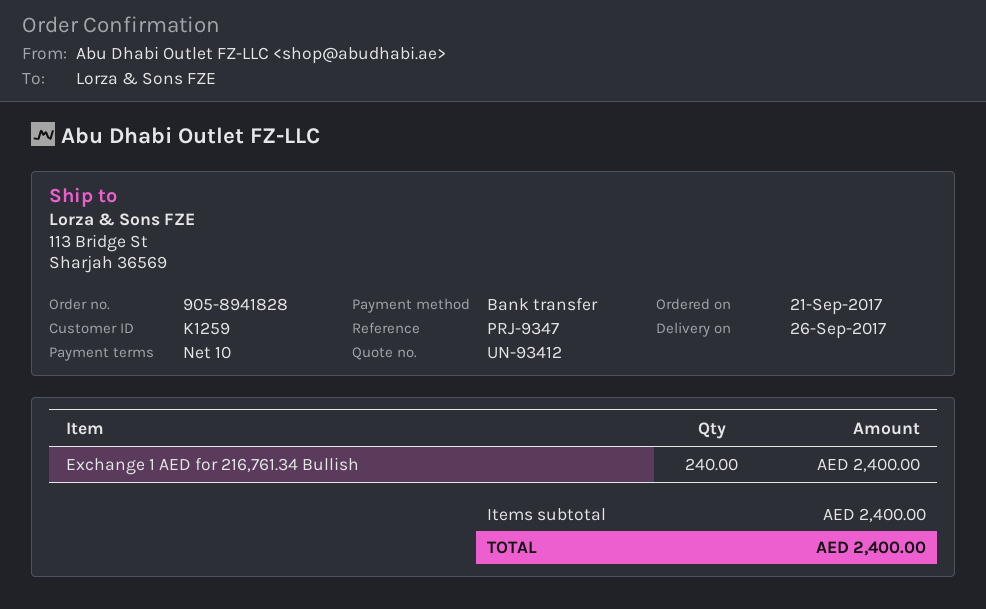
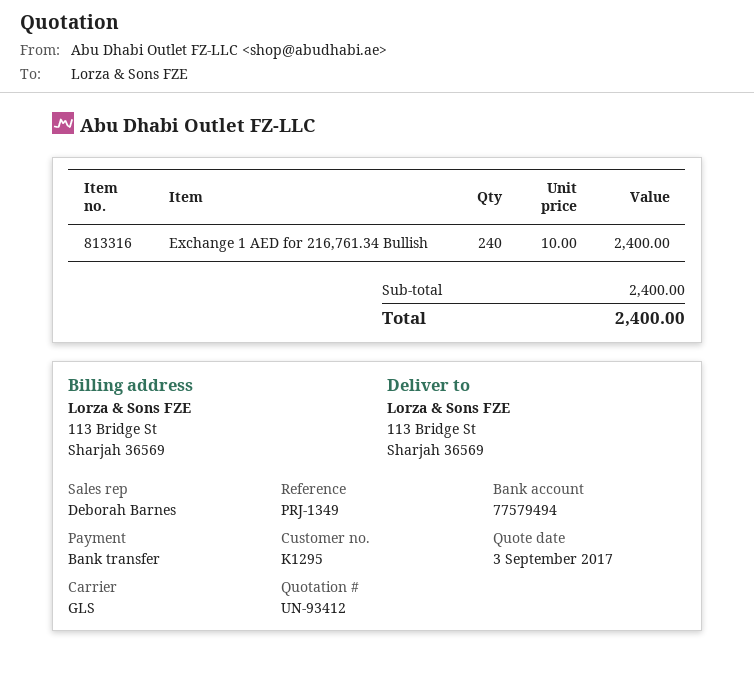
customer number: K1259 -> K1295
reference: PRJ-9347 -> PRJ-1349

